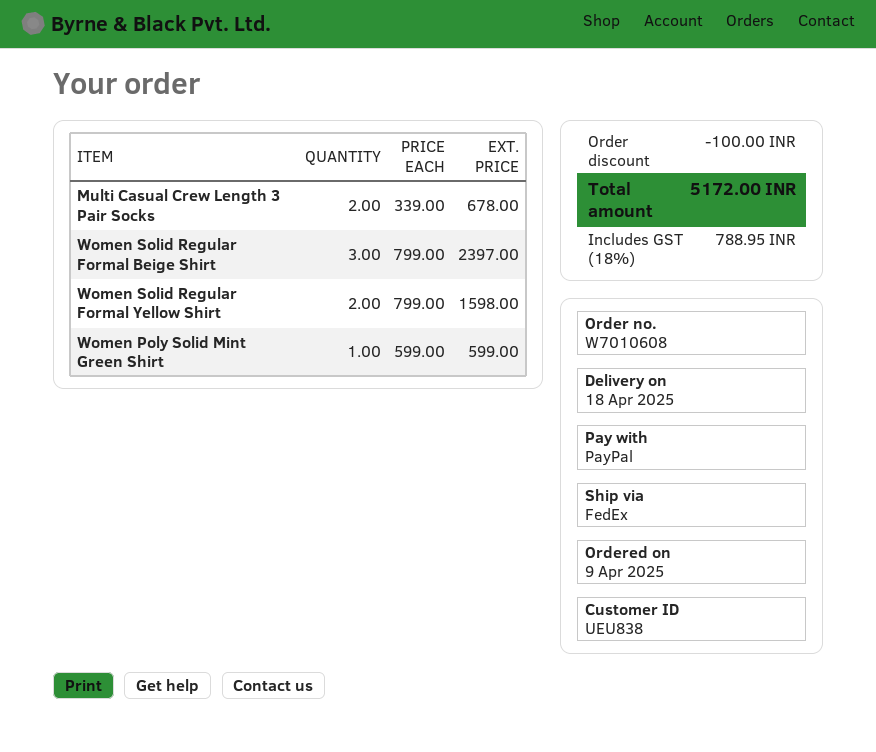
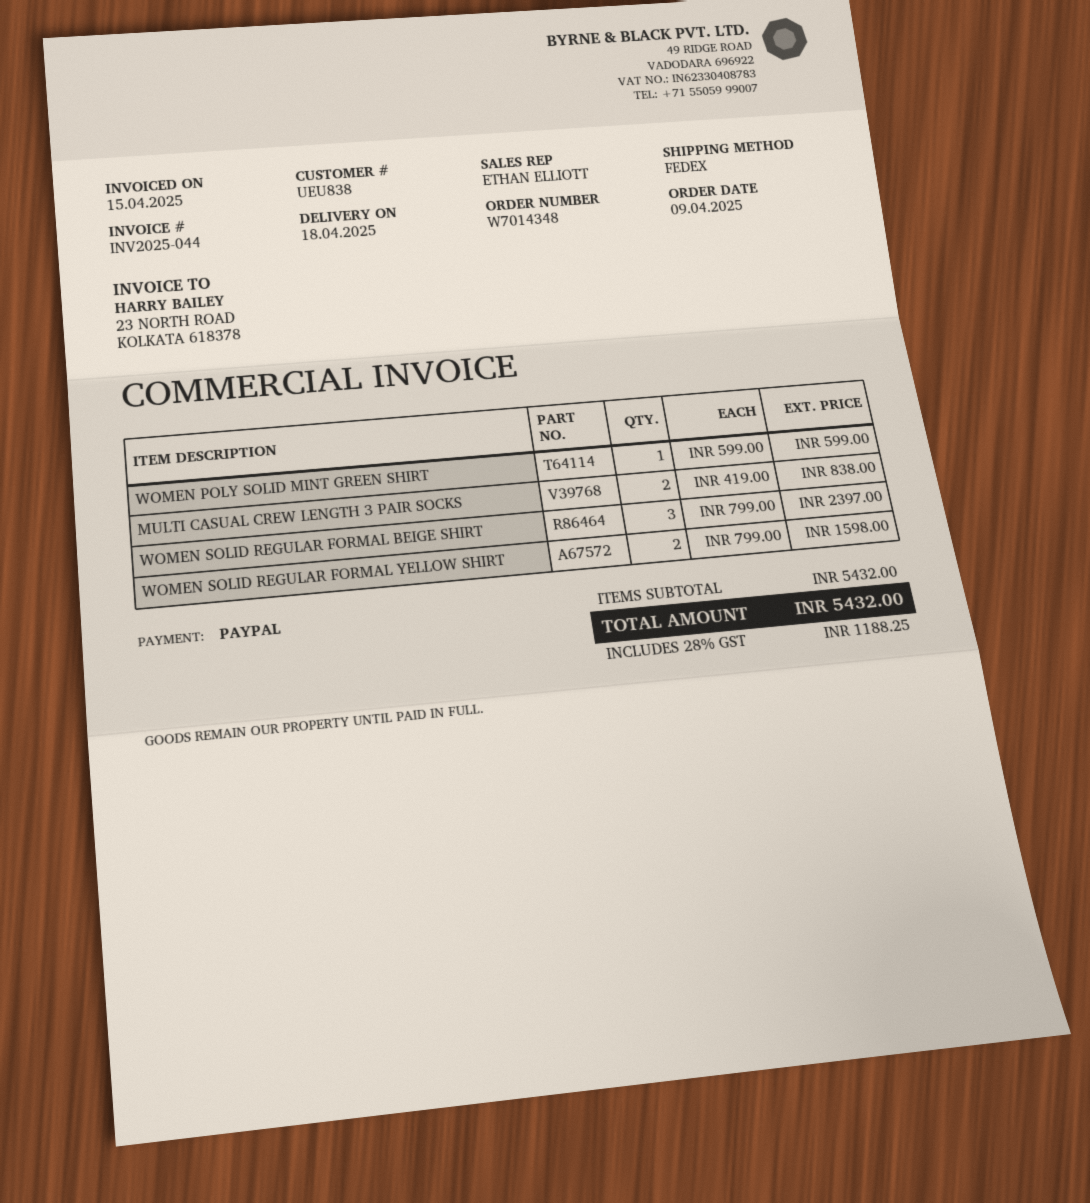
order number: W7010608 -> W7014348
Multi Casual Crew Length 3 Pair Socks: 2 x 339.00 = 678.00 -> 2 x 419.00 = 838.00
discount: 100.00 -> none
tax: 18% = 788.95 -> 28% = 1188.25
total: 5172.00 -> 5432.00

